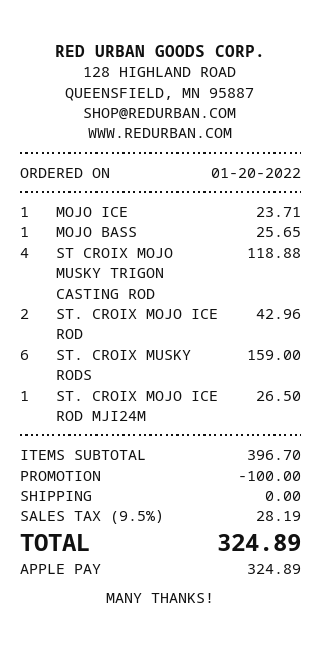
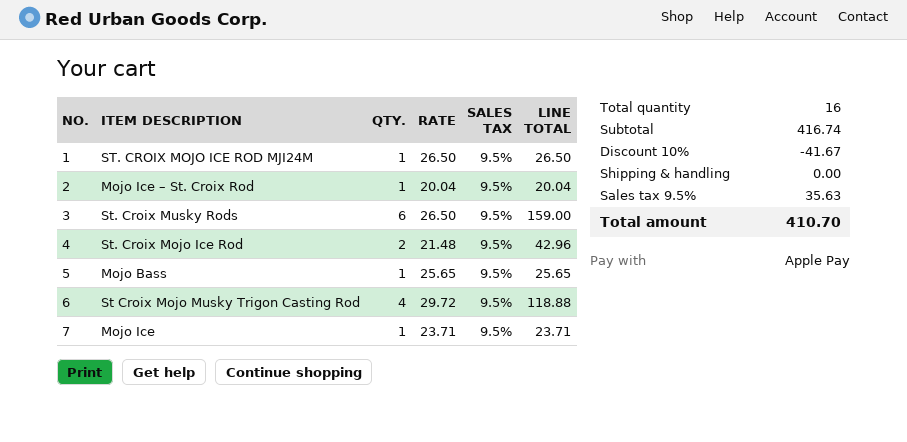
Mojo Ice – St. Croix Rod: none -> 1 for 20.04
subtotal: 396.70 -> 416.74
discount: 100.00 -> 41.67
tax: 9.5% = 28.19 -> 9.5% = 35.63
total: 324.89 -> 410.70

